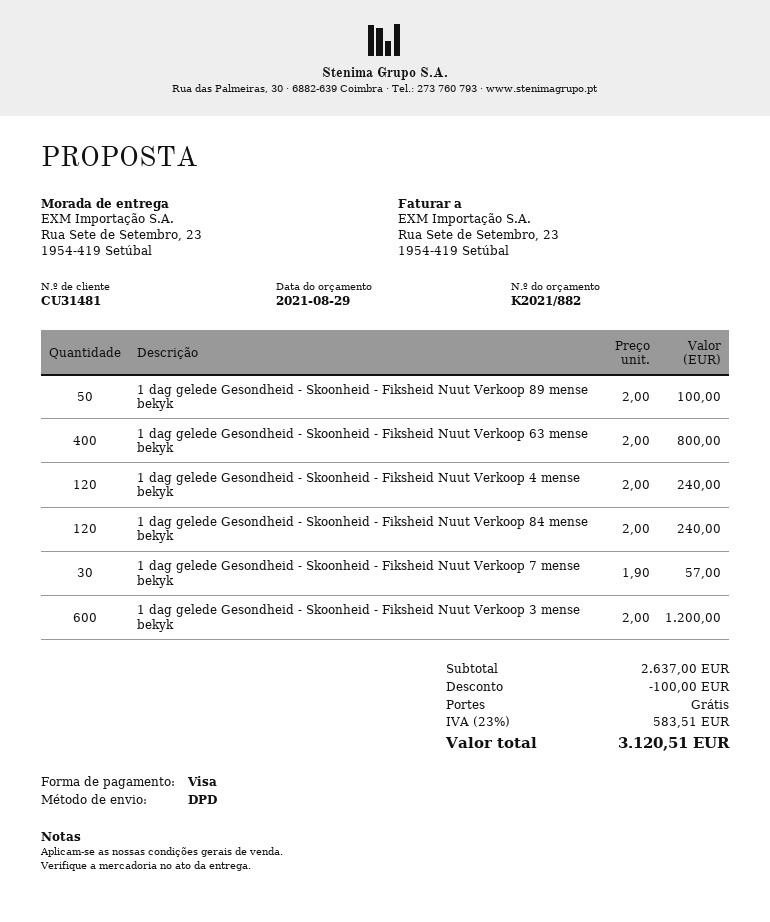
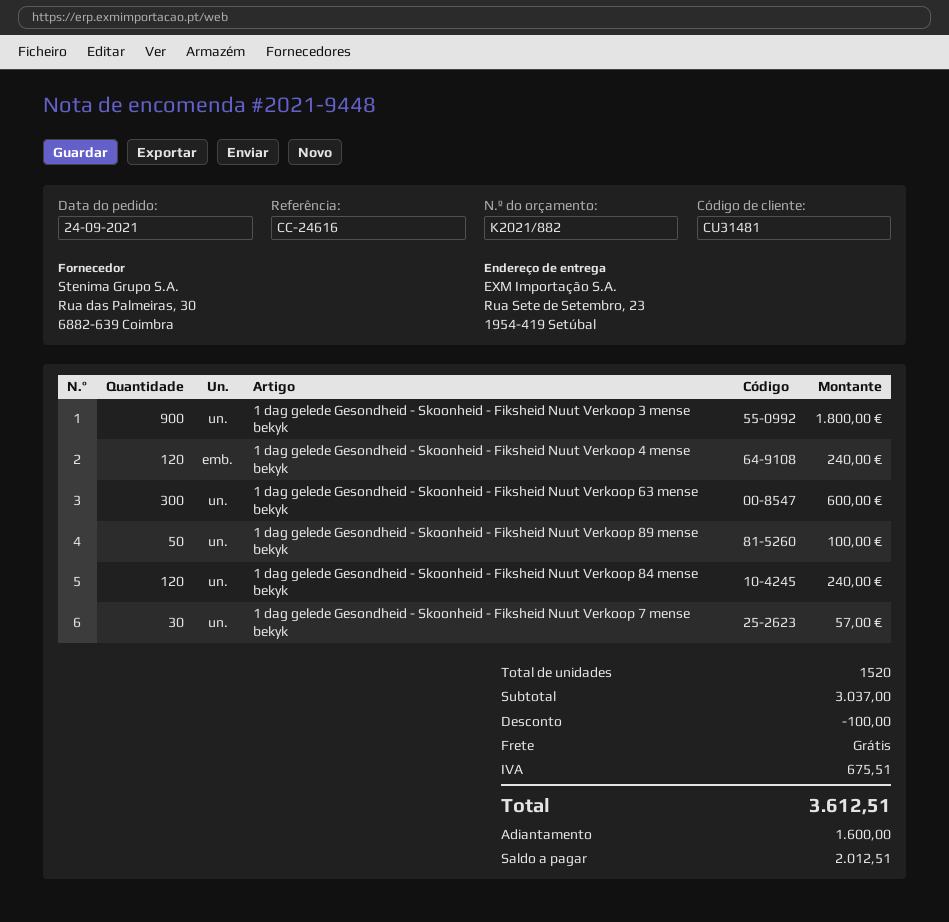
1 dag gelede Gesondheid - Skoonheid - Fiksheid Nuut Verkoop 63 mense bekyk: 400 for 800.00 -> 300 for 600.00
1 dag gelede Gesondheid - Skoonheid - Fiksheid Nuut Verkoop 3 mense bekyk: 600 for 1200.00 -> 900 for 1800.00
subtotal: 2637.00 -> 3037.00
tax: 583.51 -> 675.51
total: 3120.51 -> 3612.51

